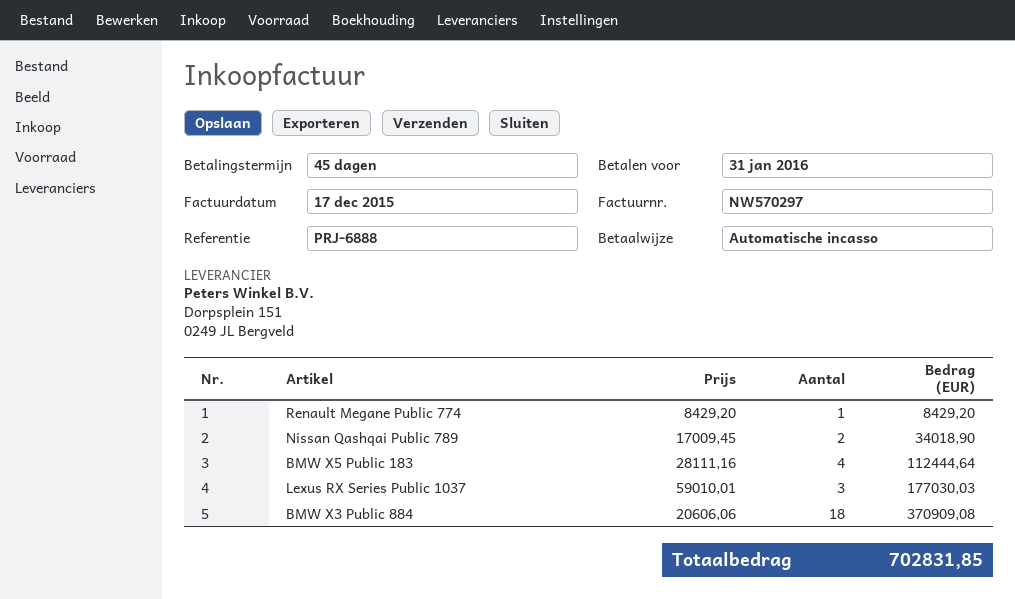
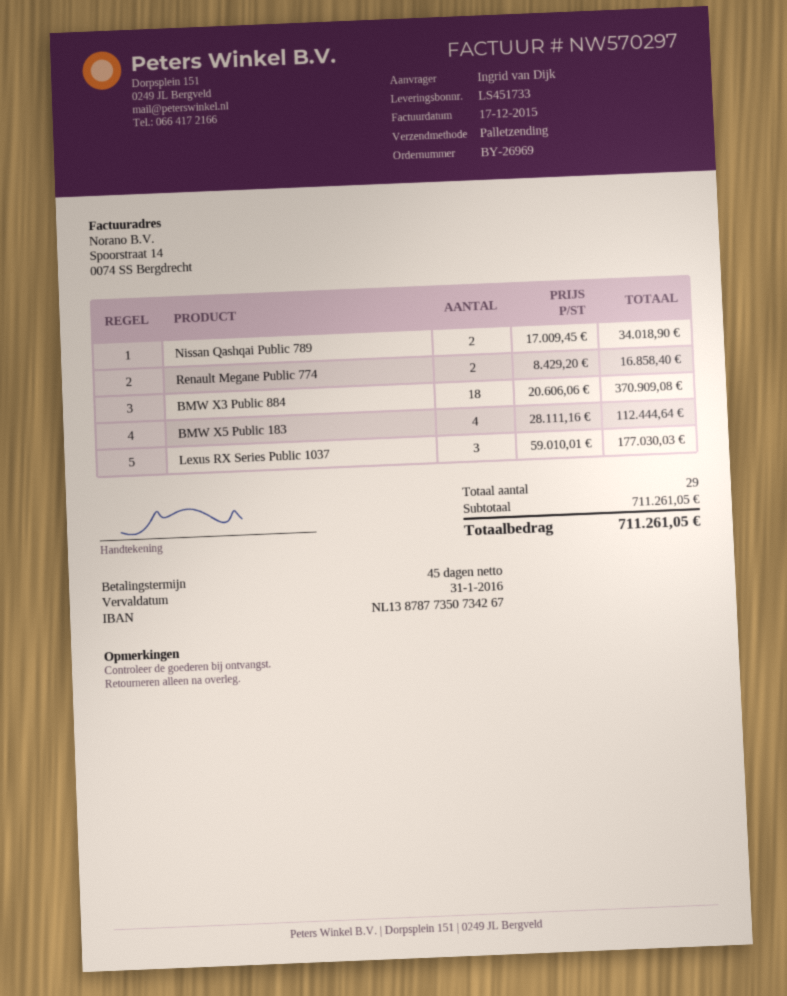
Renault Megane Public 774: 1 x 8429.20 = 8429.20 -> 2 x 8429.20 = 16858.40
total: 702831.85 -> 711261.05

